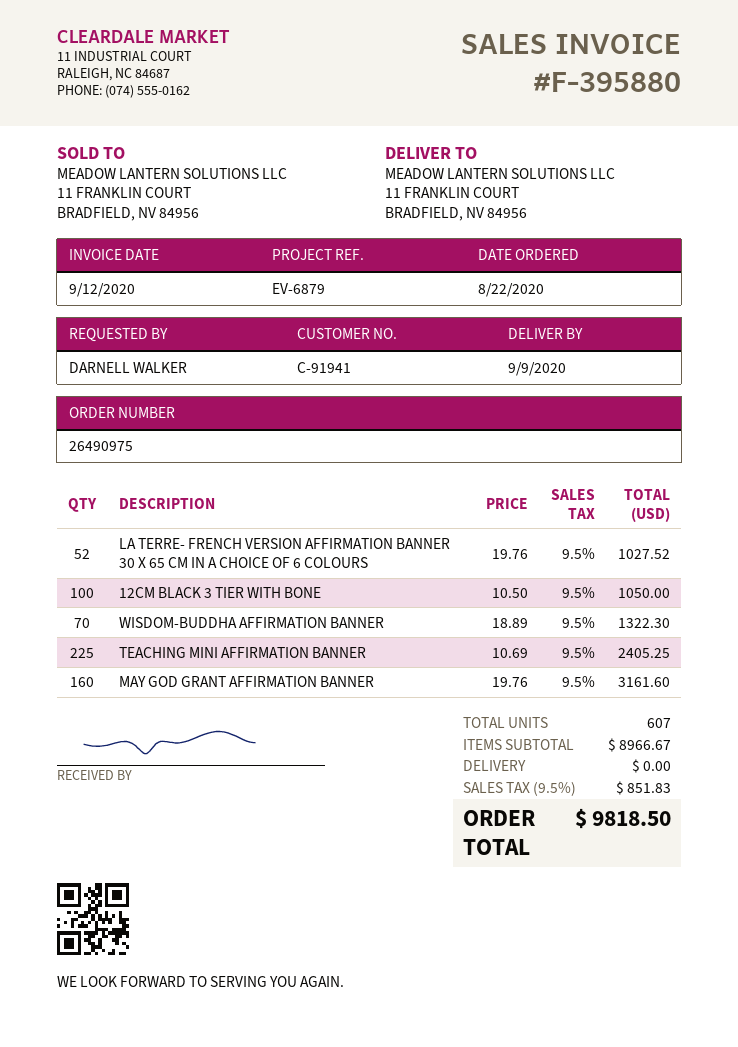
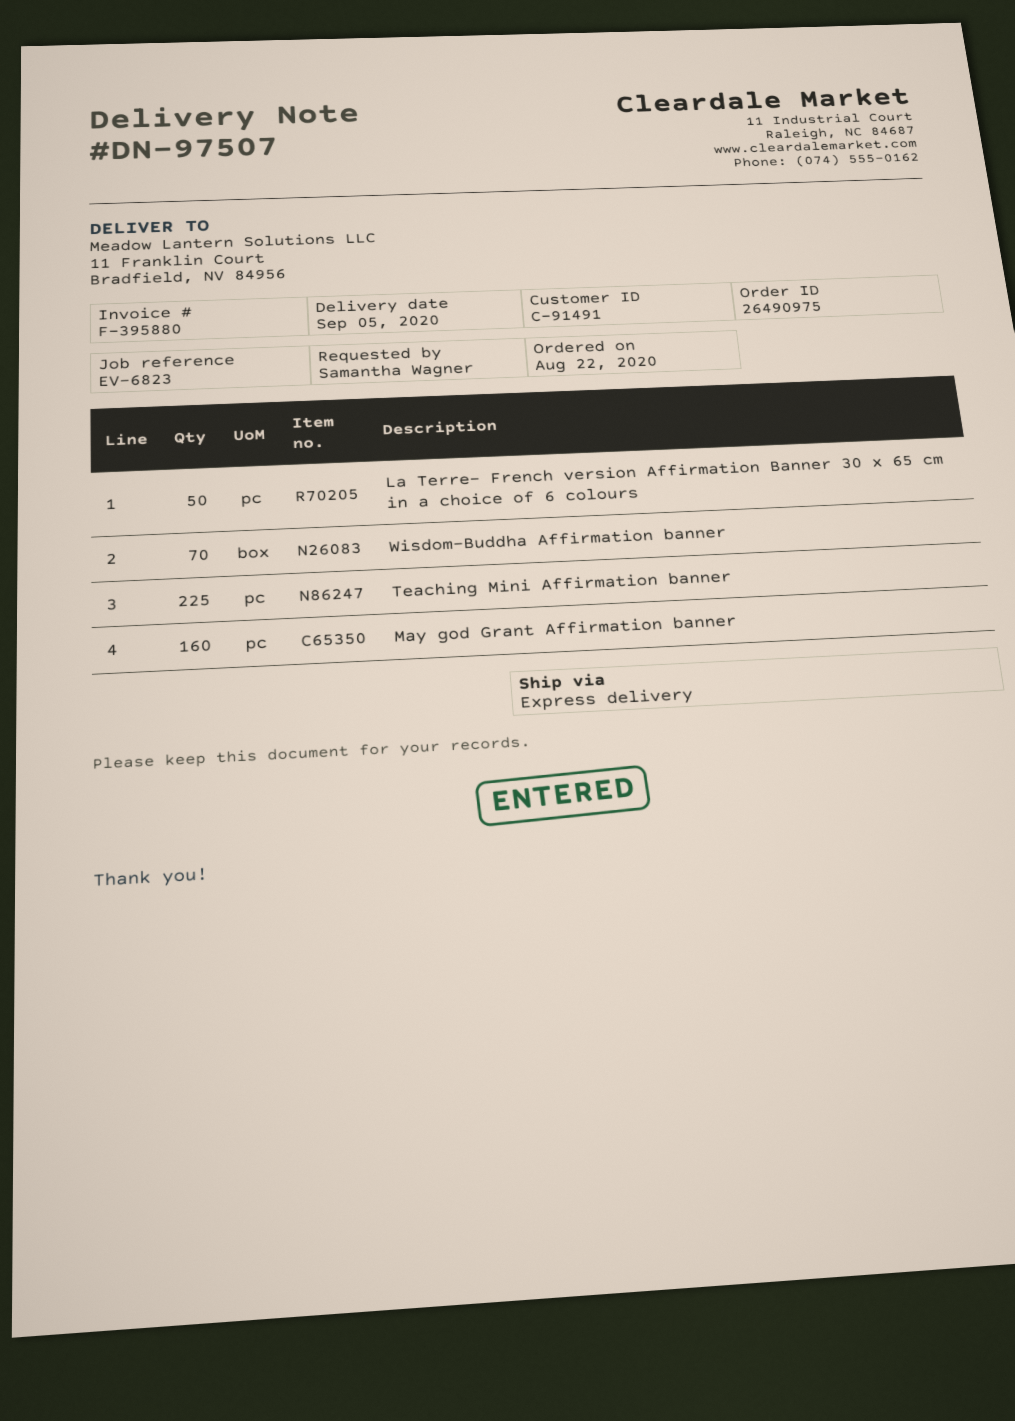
delivery date: 2020-09-09 -> 2020-09-05
customer number: C-91941 -> C-91491
reference: EV-6879 -> EV-6823
ordered by: DARNELL WALKER -> Samantha Wagner
LA TERRE- FRENCH VERSION AFFIRMATION BANNER 30 X 65 CM IN A CHOICE OF 6 COLOURS: 52 -> 50
12CM BLACK 3 TIER WITH BONE: 100 -> none

